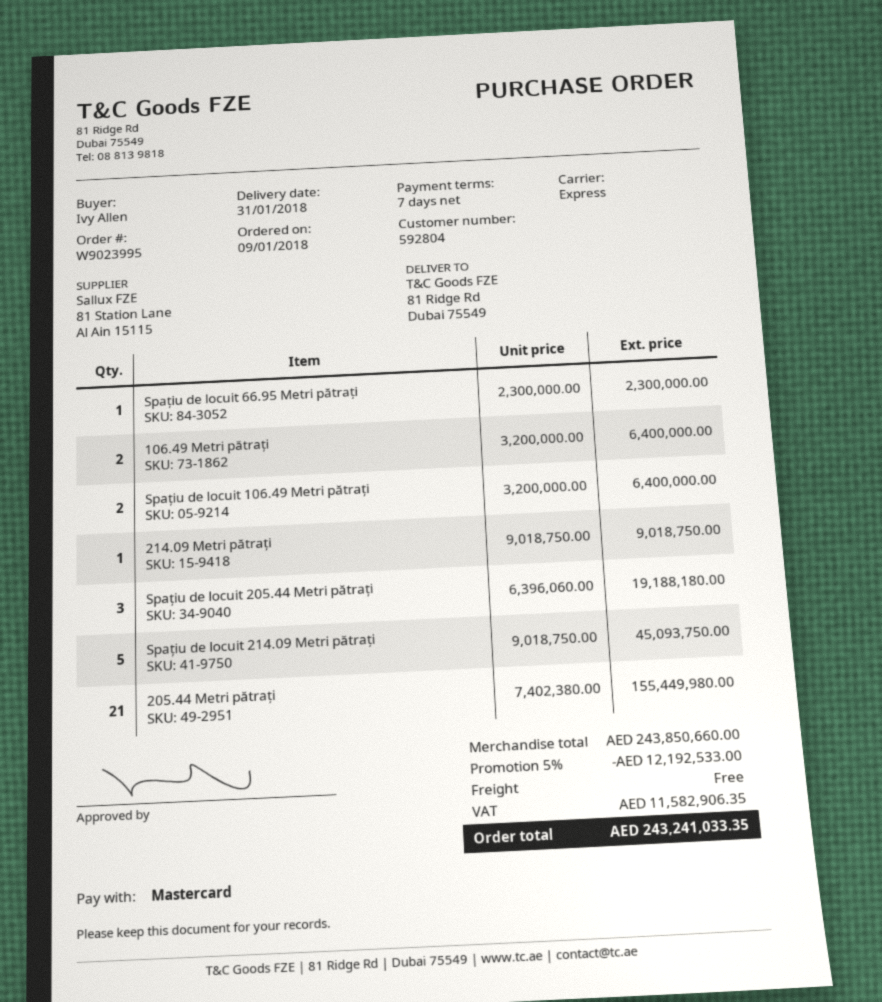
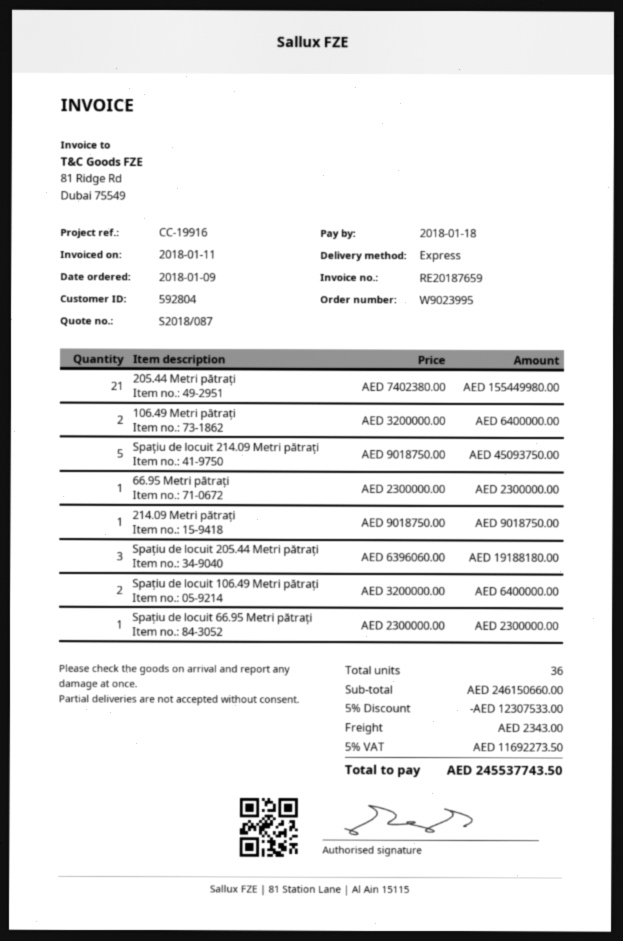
66.95 Metri pătrați: none -> 1 x 2300000.00 = 2300000.00
subtotal: 243850660.00 -> 246150660.00
discount: 5% = 12192533.00 -> 5% = 12307533.00
shipping: 0.00 -> 2343.00
tax: 11582906.35 -> 11692273.50
total: 243241033.35 -> 245537743.50

